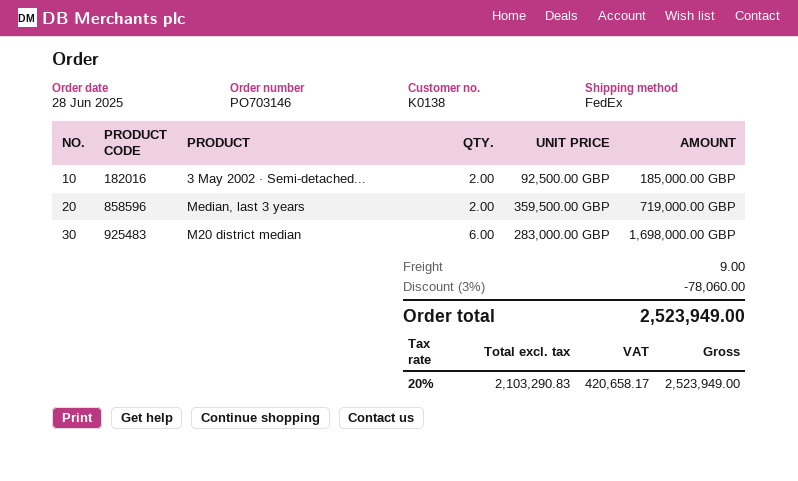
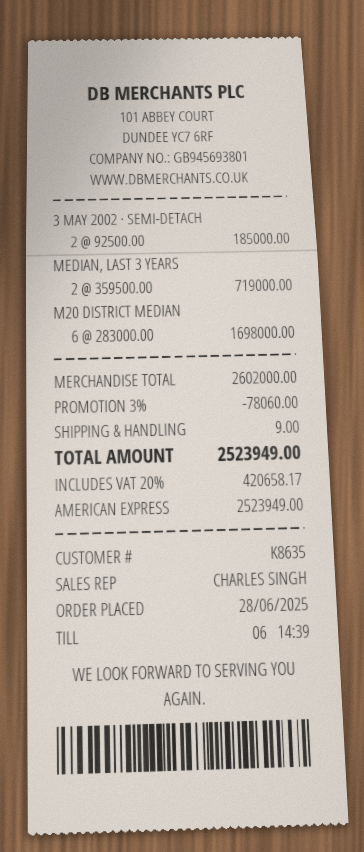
customer number: K0138 -> K8635

